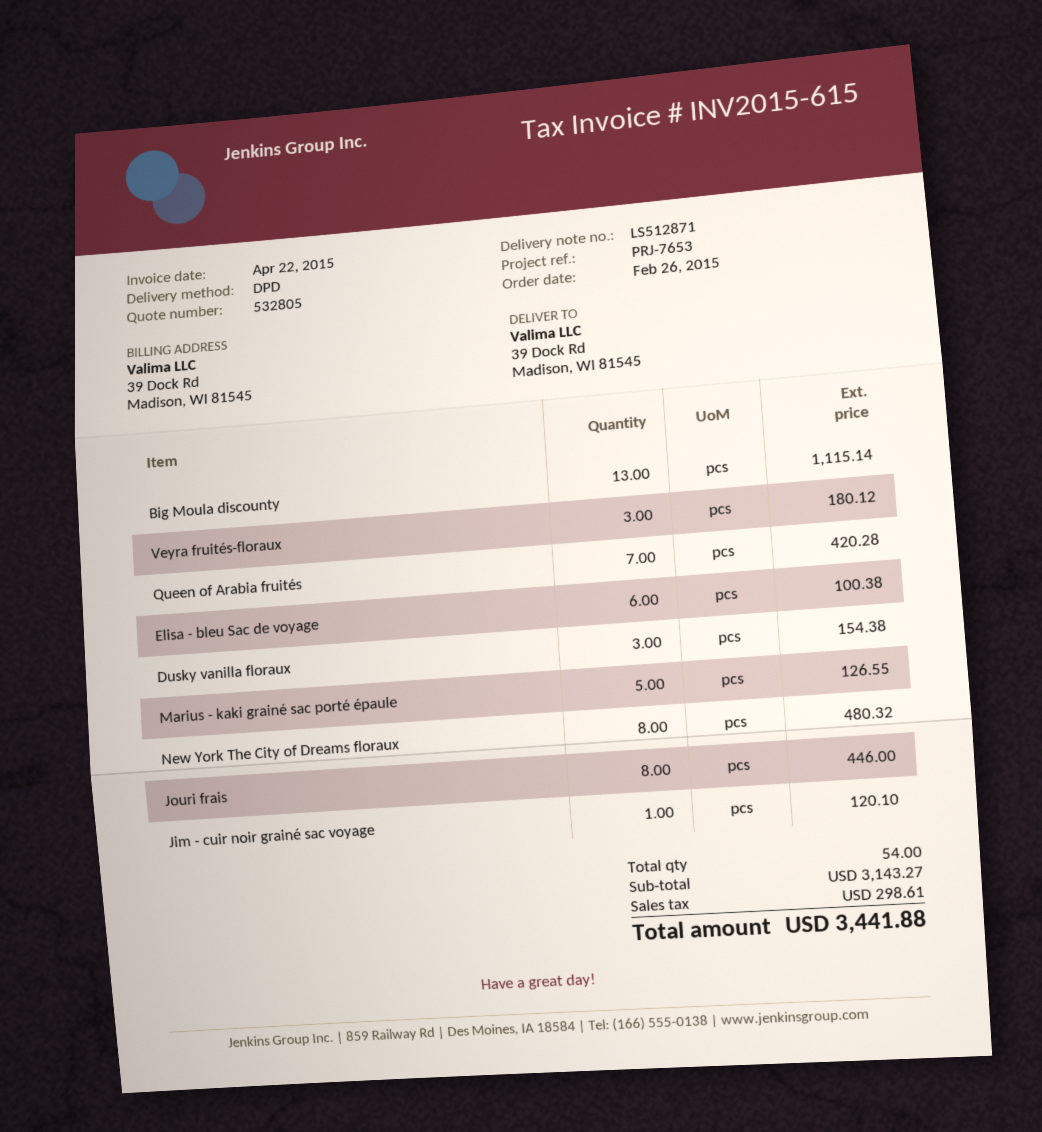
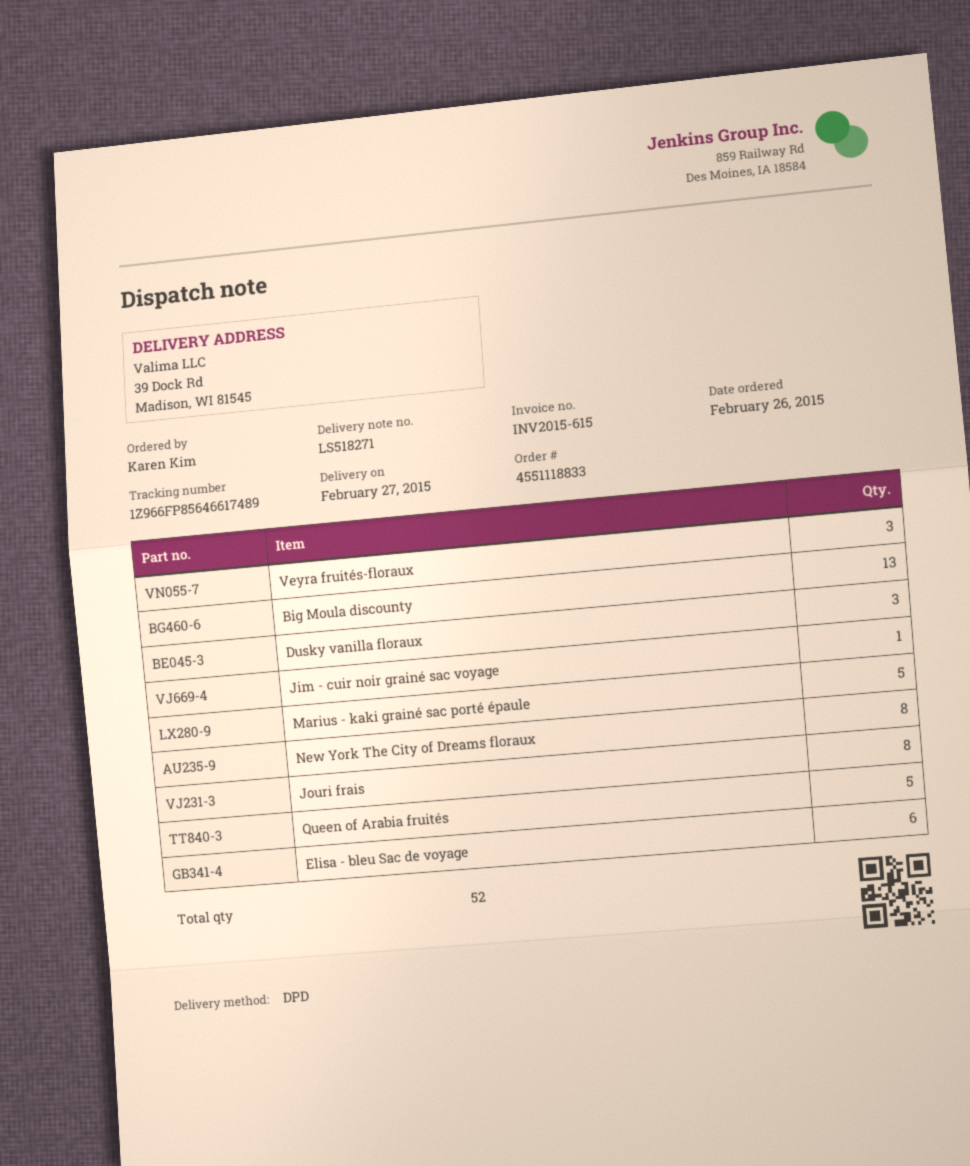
delivery note number: LS512871 -> LS518271
Queen of Arabia fruités: 7 -> 5
total quantity: 54 -> 52

